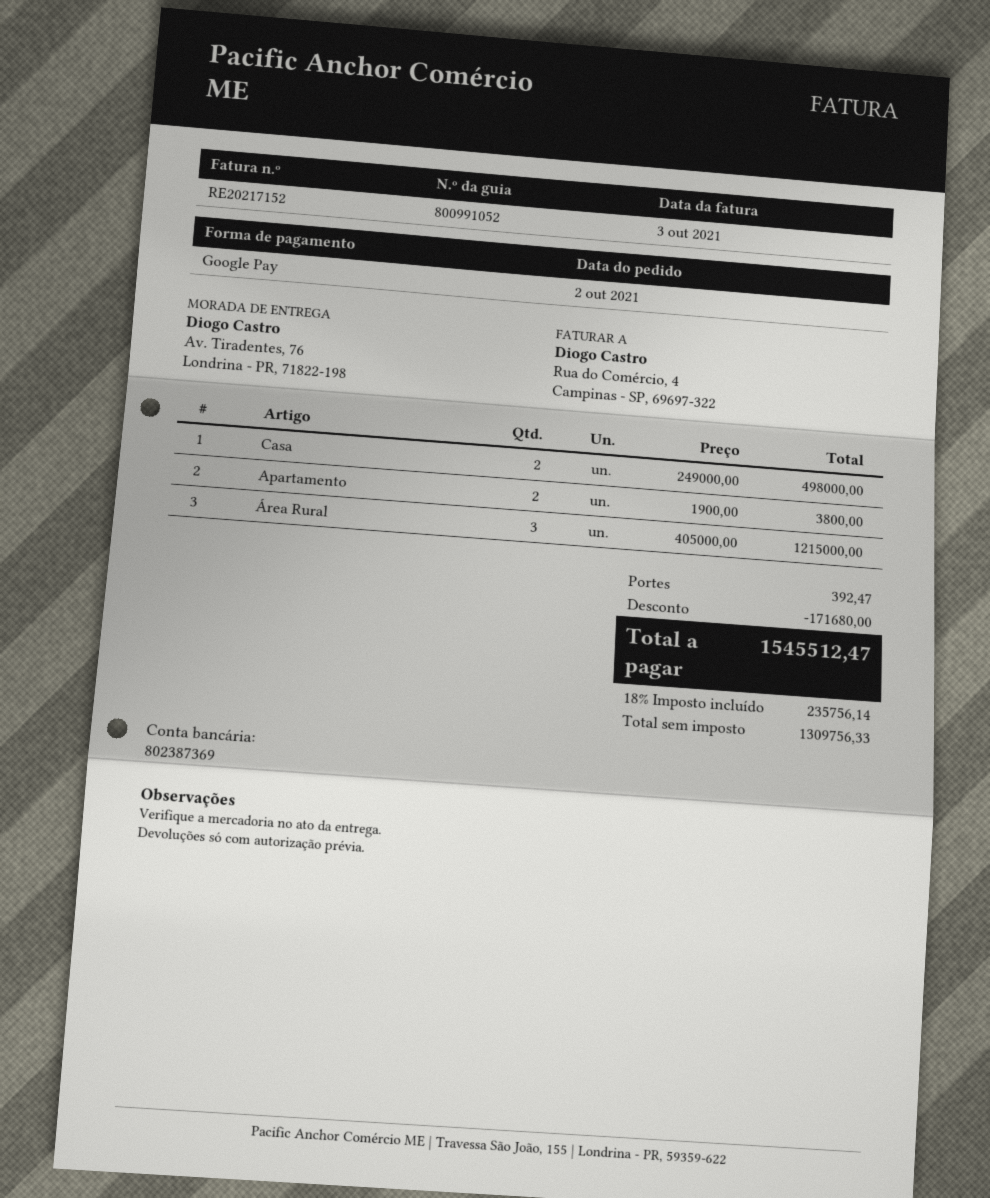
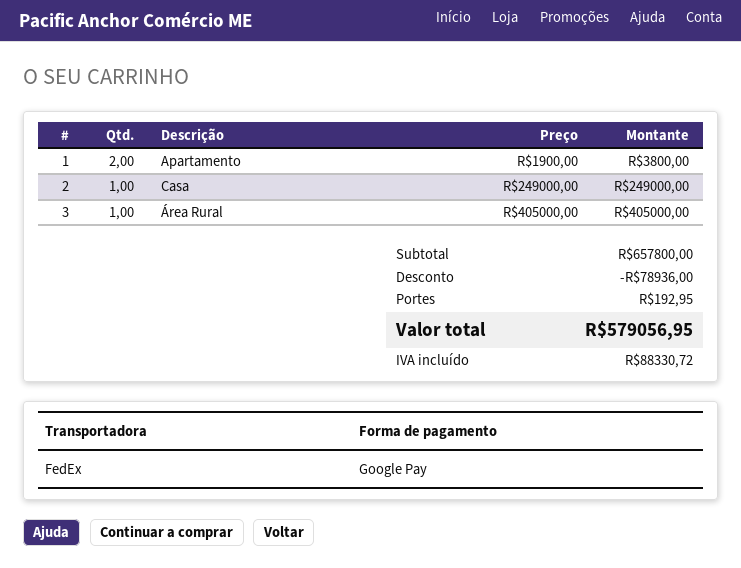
Casa: 2 x 249000.00 = 498000.00 -> 1 x 249000.00 = 249000.00
Área Rural: 3 x 405000.00 = 1215000.00 -> 1 x 405000.00 = 405000.00
discount: 171680.00 -> 78936.00
shipping: 392.47 -> 192.95
tax: 235756.14 -> 88330.72
total: 1545512.47 -> 579056.95

